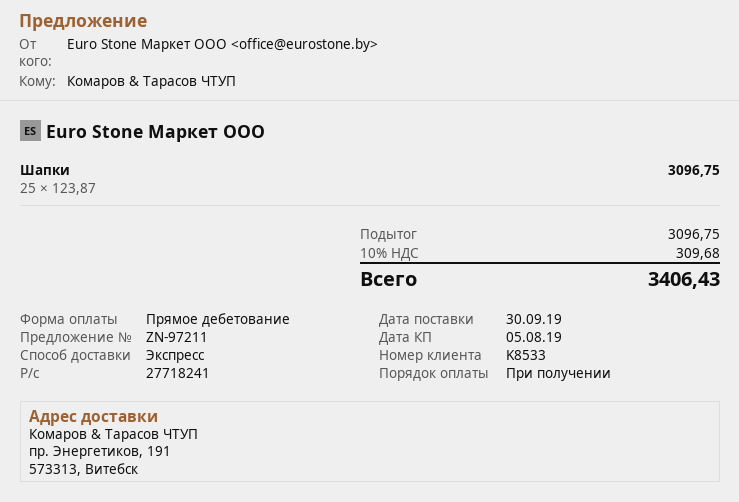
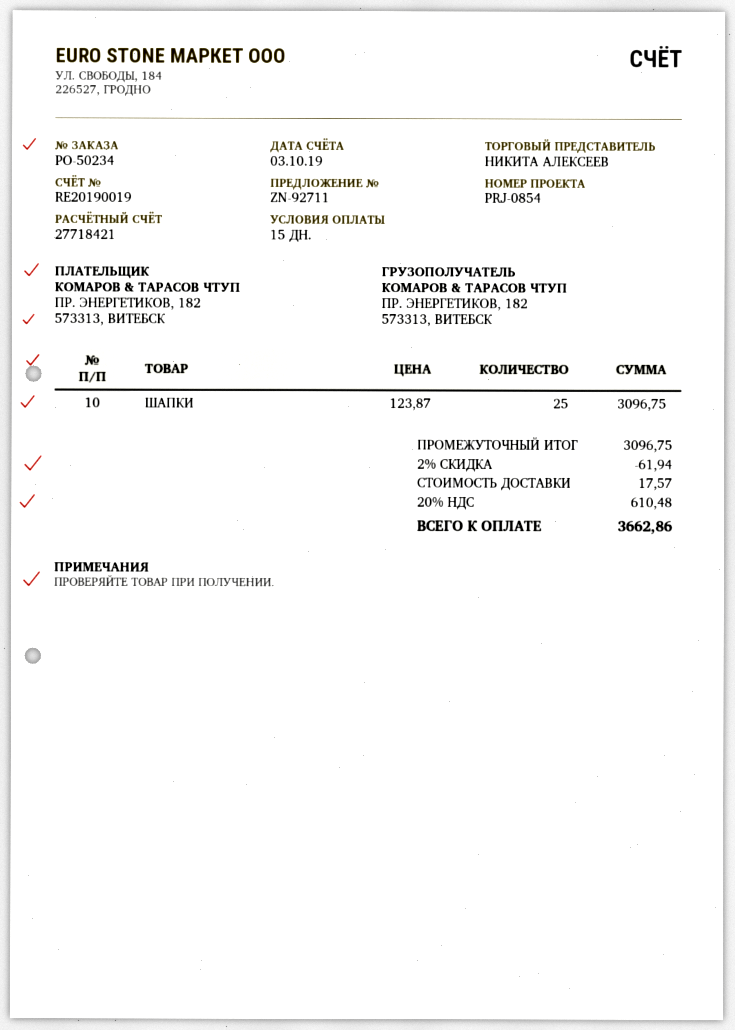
quote number: ZN-97211 -> ZN-92711
payment terms: on receipt -> 15 days
bank account: 27718241 -> 27718421
ship to: пр. Энергетиков, 191, 573313, Витебск -> ПР. ЭНЕРГЕТИКОВ, 182, 573313, ВИТЕБСК
discount: none -> 2% = 61.94
shipping: none -> 17.57
tax: 10% = 309.68 -> 20% = 610.48
total: 3406.43 -> 3662.86

